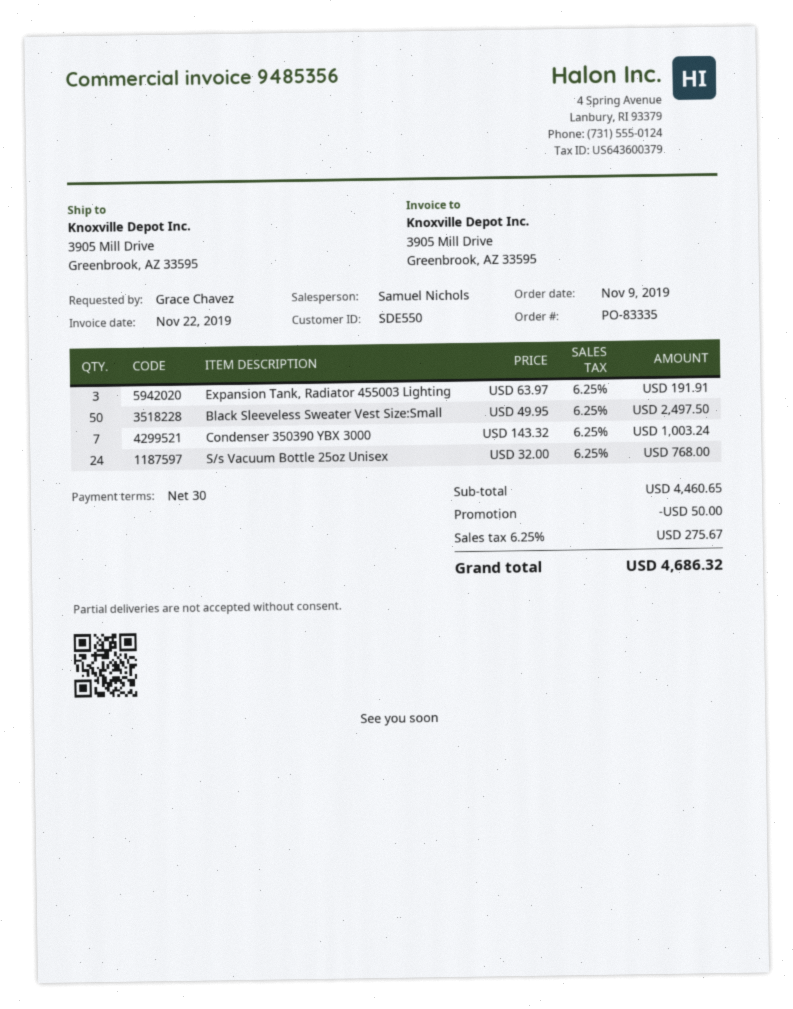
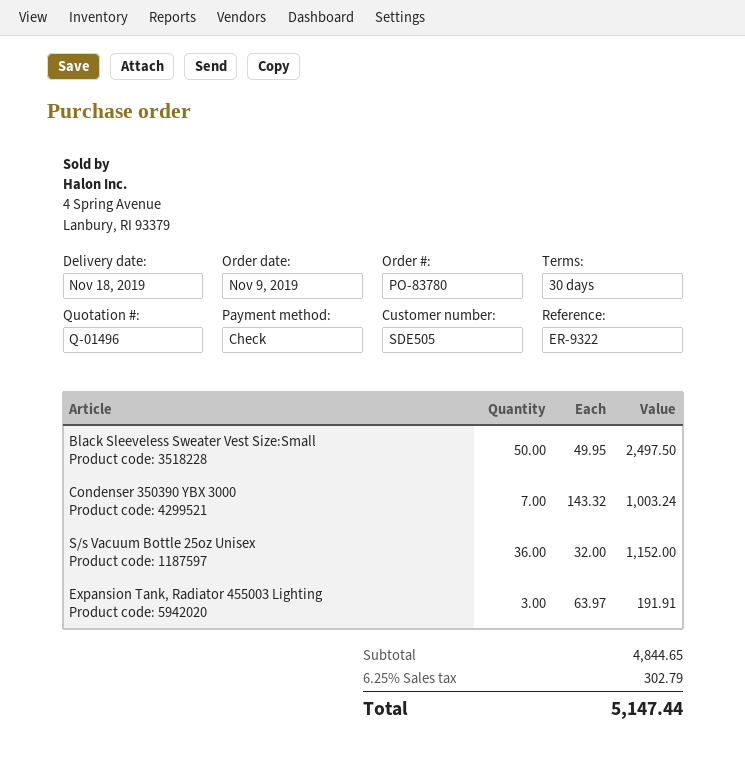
order number: PO-83335 -> PO-83780
customer number: SDE550 -> SDE505
S/s Vacuum Bottle 25oz Unisex: 24 x 32.00 = 768.00 -> 36 x 32.00 = 1152.00
subtotal: 4460.65 -> 4844.65
discount: 50.00 -> none
tax: 6.25% = 275.67 -> 6.25% = 302.79
total: 4686.32 -> 5147.44

